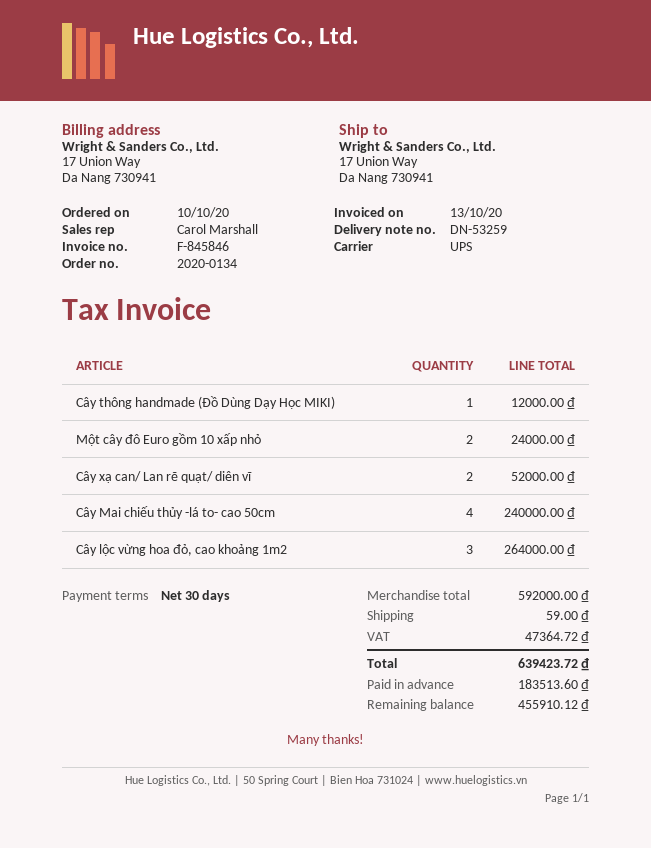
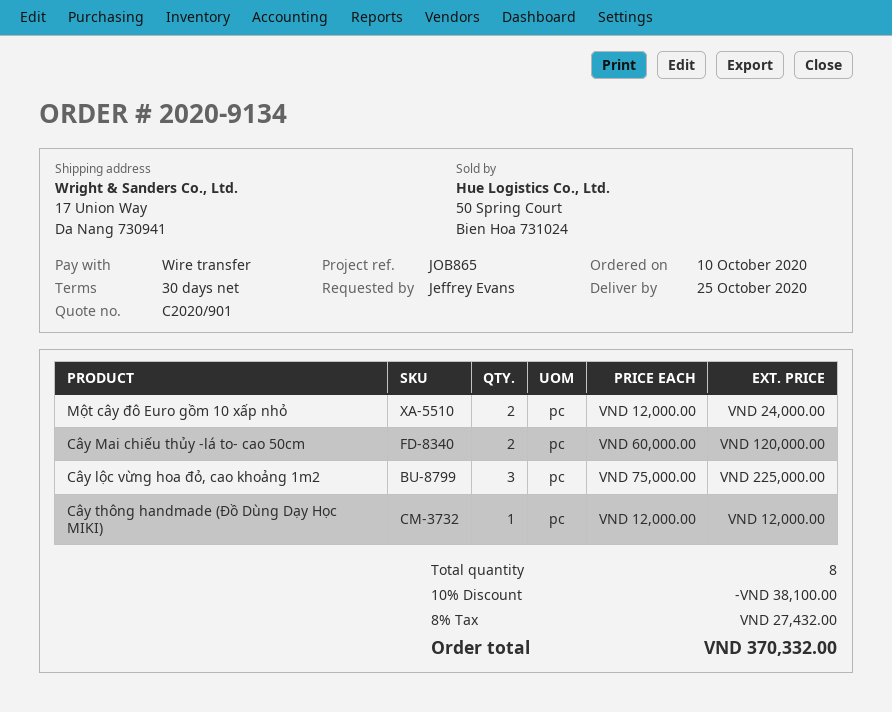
order number: 2020-0134 -> 2020-9134
Cây xạ can/ Lan rẽ quạt/ diên vĩ: 2 for 52000.00 -> none
Cây Mai chiếu thủy -lá to- cao 50cm: 4 for 240000.00 -> 2 for 120000.00
Cây lộc vừng hoa đỏ, cao khoảng 1m2: 3 for 264000.00 -> 3 for 225000.00
discount: none -> 10% = 38100.00
shipping: 59.00 -> none
tax: 47364.72 -> 27432.00
total: 639423.72 -> 370332.00

